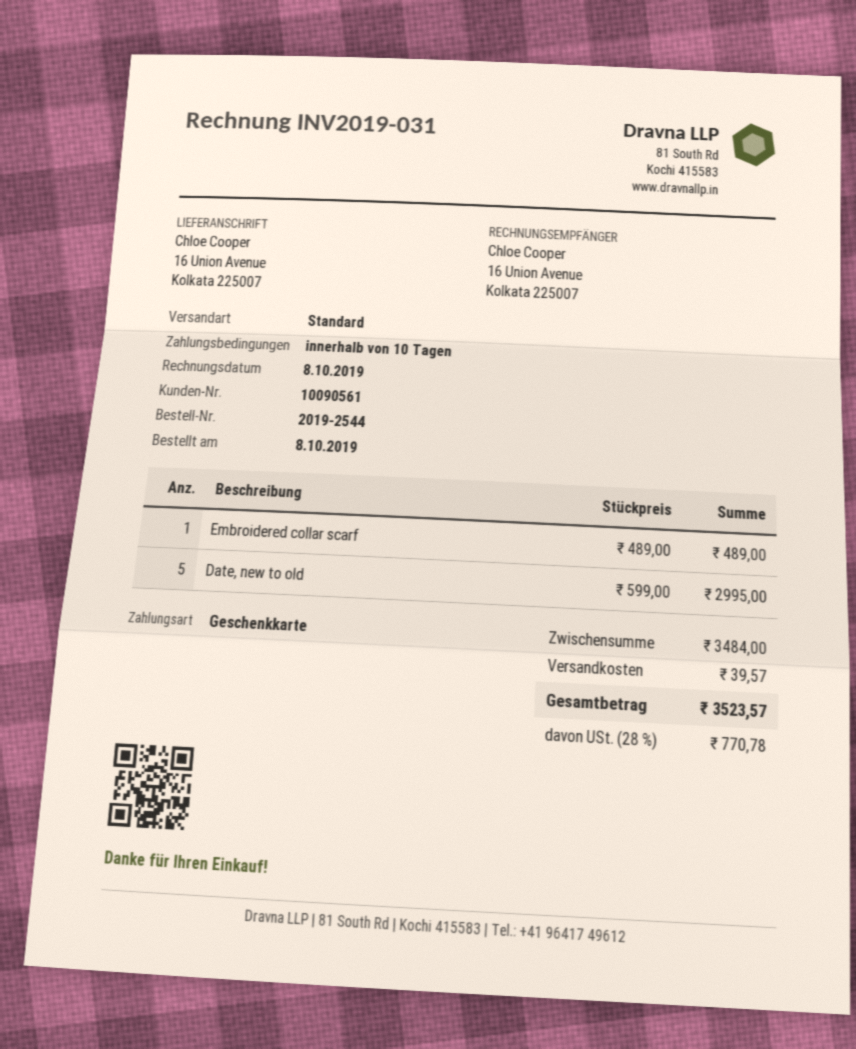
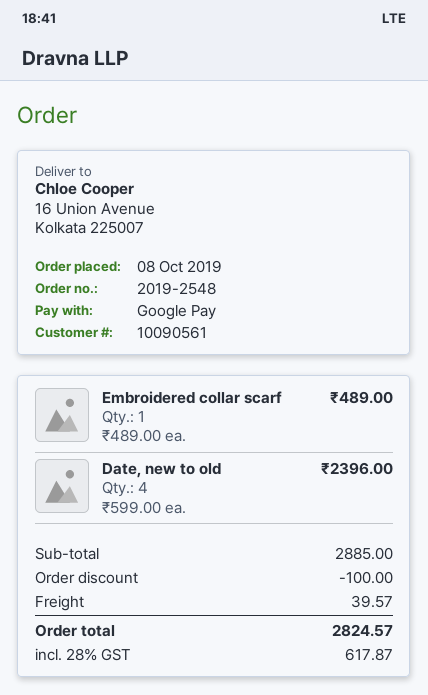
order number: 2019-2544 -> 2019-2548
payment method: gift card -> Google Pay
Date, new to old: 5 x 599.00 = 2995.00 -> 4 x 599.00 = 2396.00
subtotal: 3484.00 -> 2885.00
discount: none -> 100.00
tax: 28% = 770.78 -> 28% = 617.87
total: 3523.57 -> 2824.57

